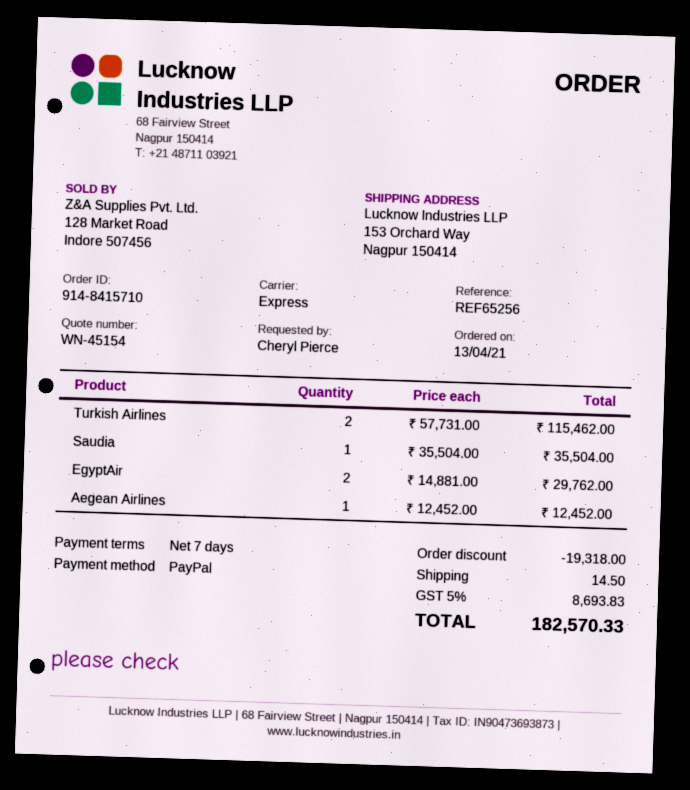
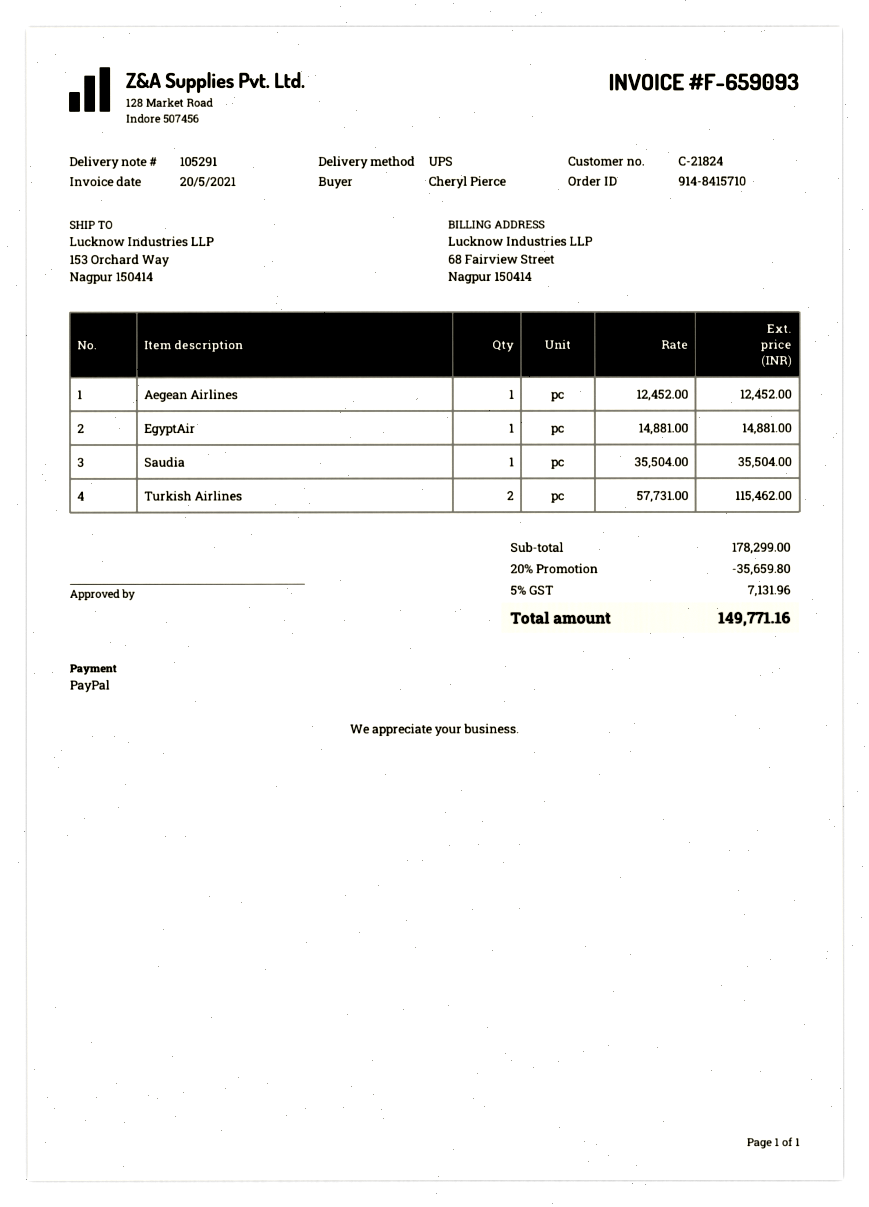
shipping method: express -> UPS
EgyptAir: 2 x 14881.00 = 29762.00 -> 1 x 14881.00 = 14881.00
discount: 19318.00 -> 35659.80
shipping: 14.50 -> none
tax: 5% = 8693.83 -> 5% = 7131.96
total: 182570.33 -> 149771.16

